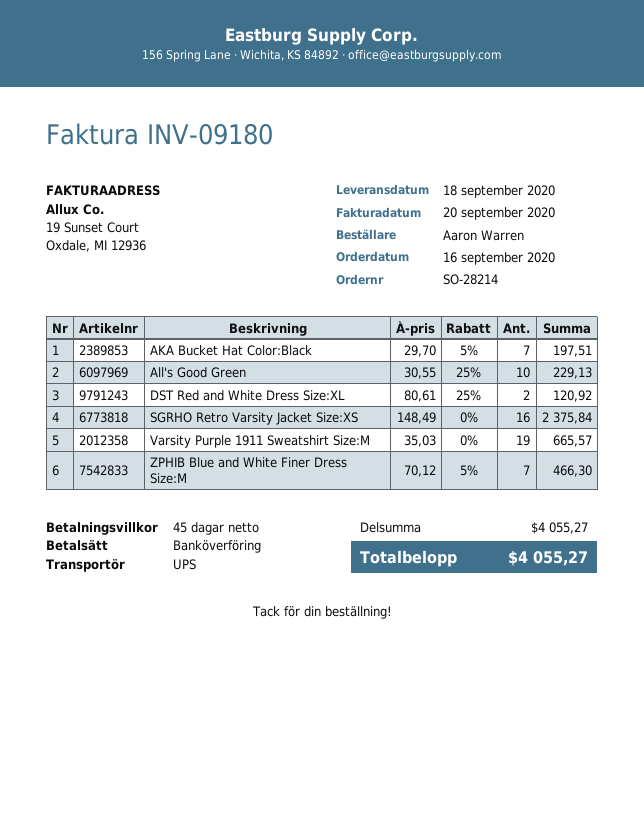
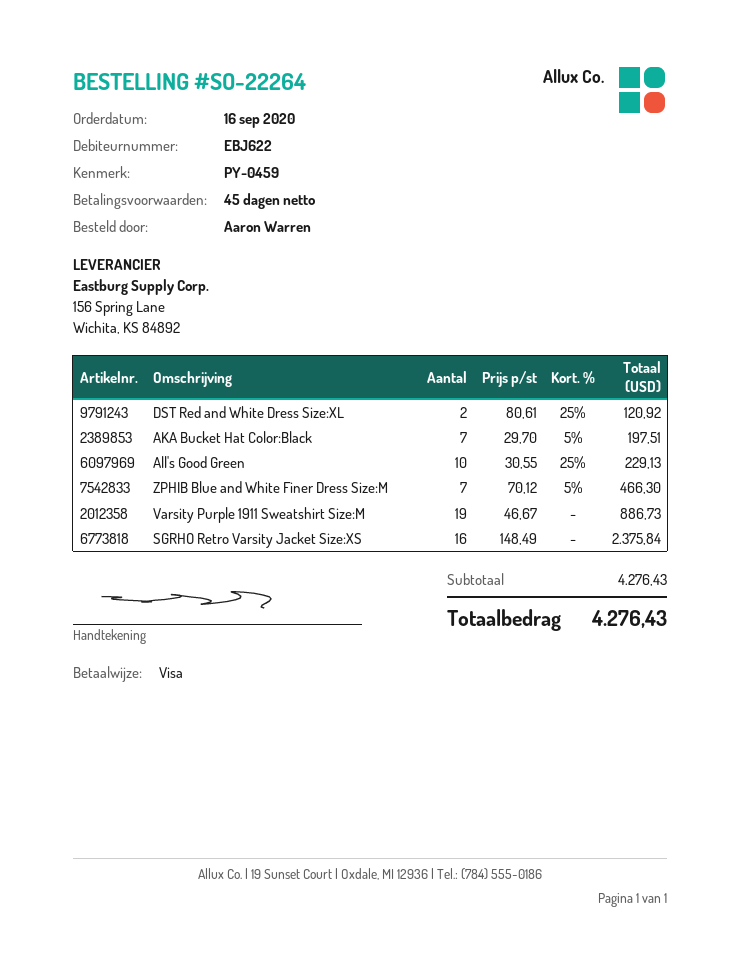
order number: SO-28214 -> SO-22264
payment method: bank transfer -> Visa
Varsity Purple 1911 Sweatshirt Size:M: 19 x 35.03 = 665.57 -> 19 x 46.67 = 886.73
subtotal: 4055.27 -> 4276.43
total: 4055.27 -> 4276.43

